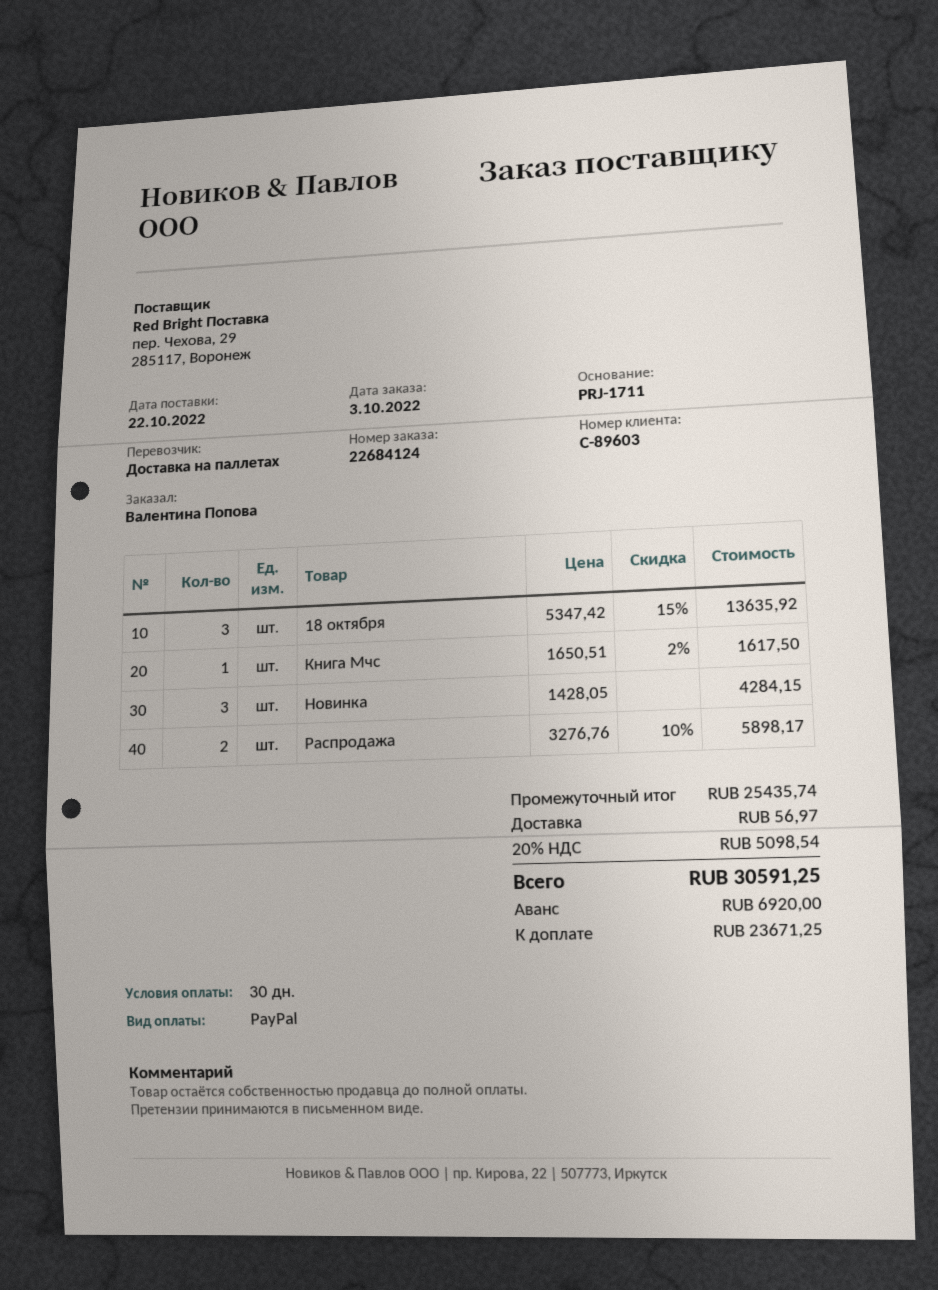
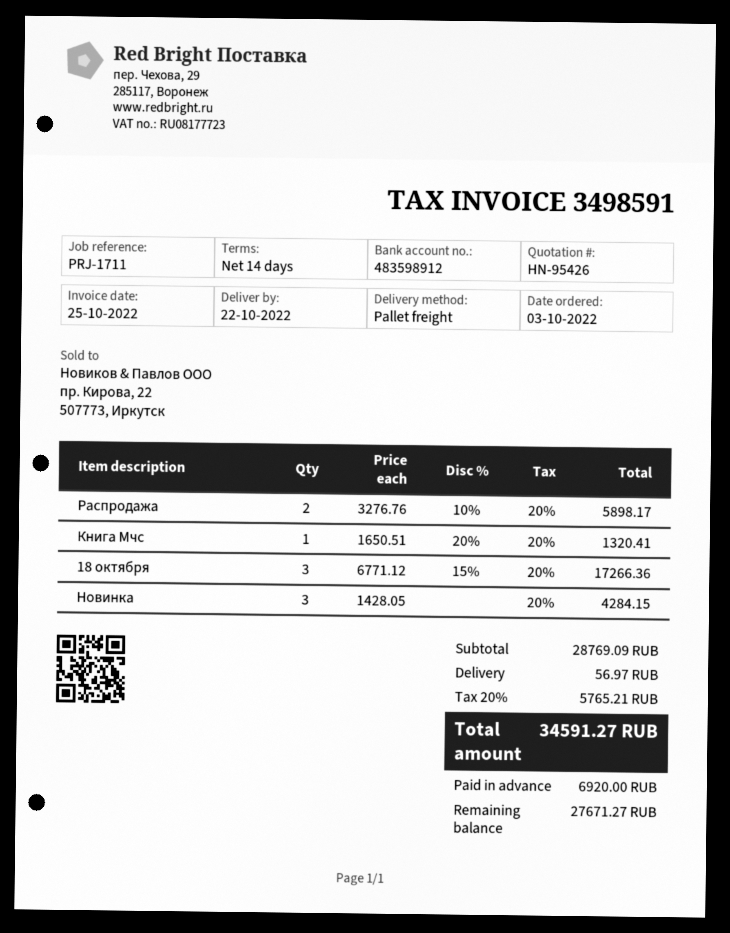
payment terms: 30 days -> 14 days
18 октября: 3 x 5347.42 - 15% = 13635.92 -> 3 x 6771.12 - 15% = 17266.36
Книга Мчс: 1 x 1650.51 - 2% = 1617.50 -> 1 x 1650.51 - 20% = 1320.41
subtotal: 25435.74 -> 28769.09
tax: 20% = 5098.54 -> 20% = 5765.21
total: 30591.25 -> 34591.27
balance: 23671.25 -> 27671.27

